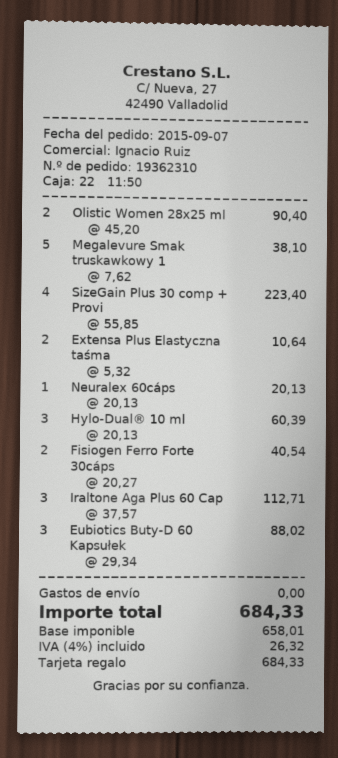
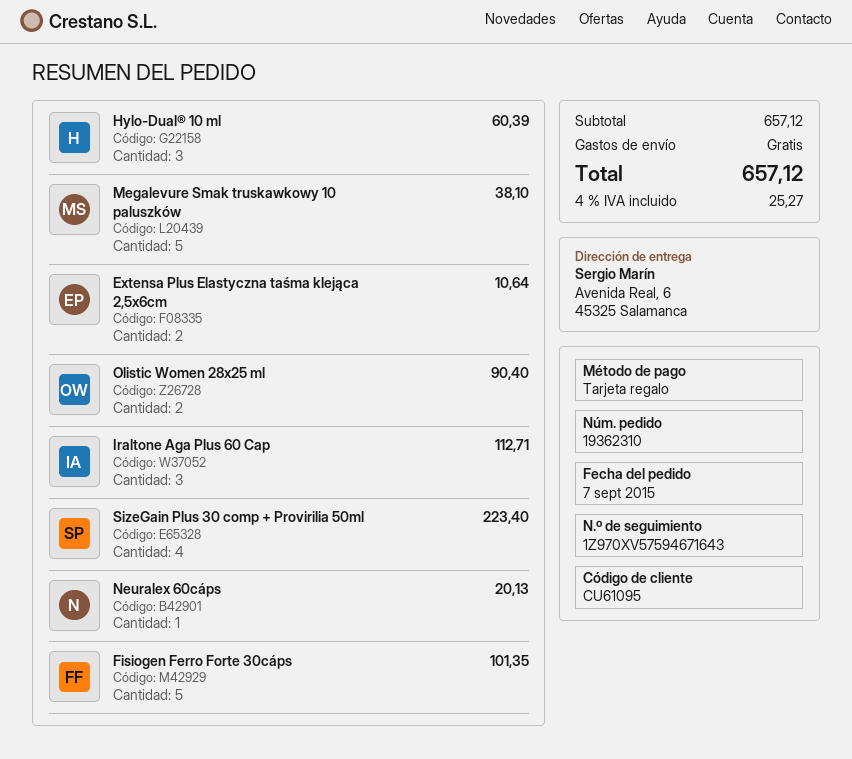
Fisiogen Ferro Forte 30cáps: 2 for 40.54 -> 5 for 101.35
Eubiotics Buty-D 60 Kapsułek: 3 for 88.02 -> none
tax: 4% = 26.32 -> 4% = 25.27
total: 684.33 -> 657.12

